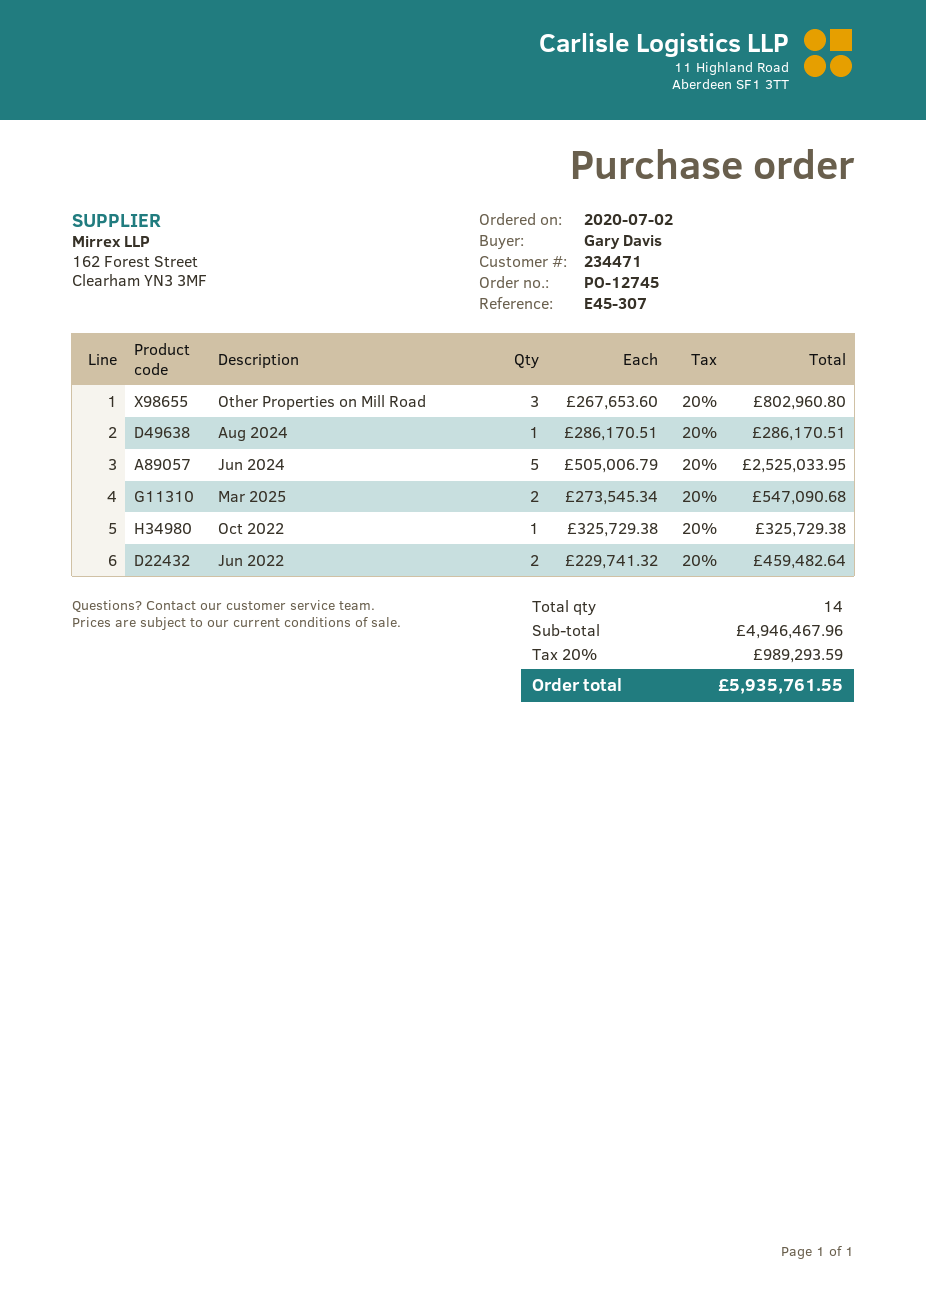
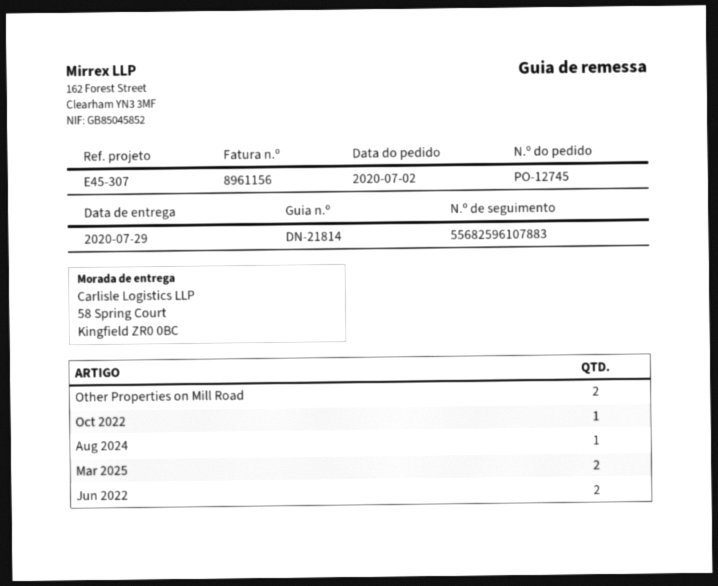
Other Properties on Mill Road: 3 -> 2
Jun 2024: 5 -> none

